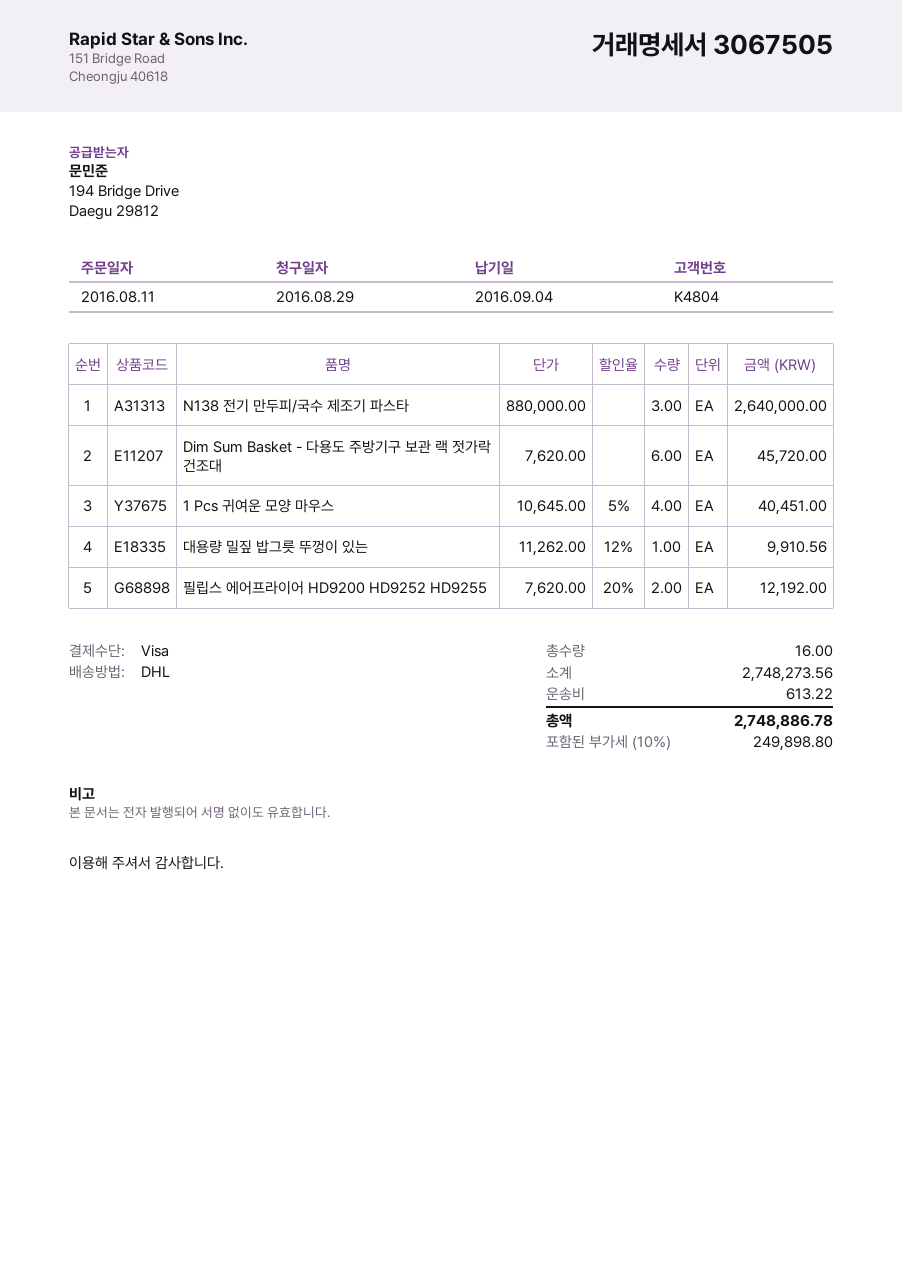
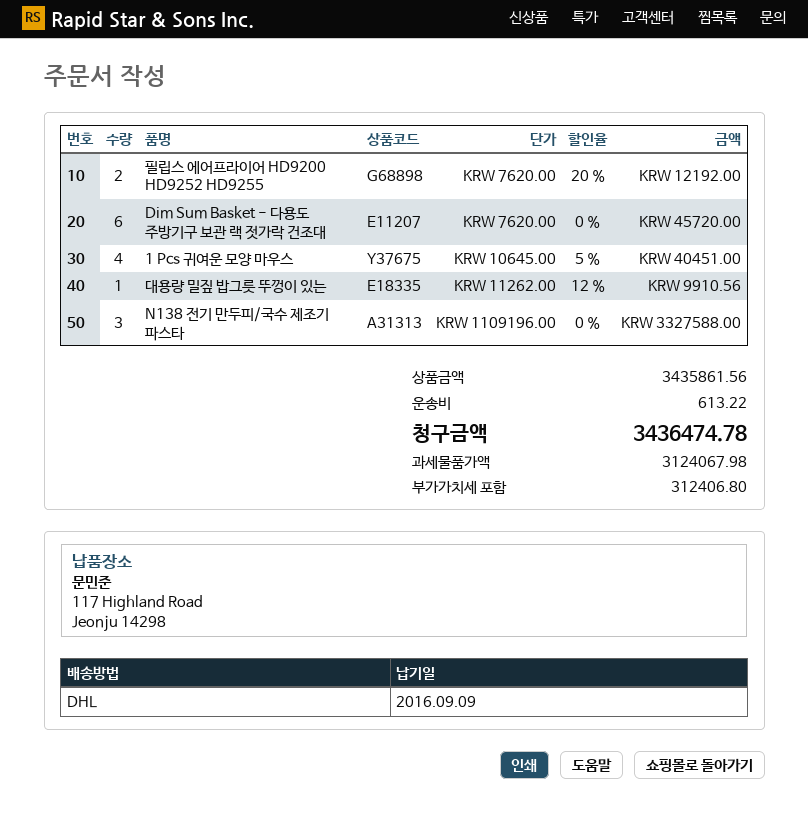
delivery date: 2016-09-04 -> 2016-09-09
N138 전기 만두피/국수 제조기 파스타: 3 x 880000.00 = 2640000.00 -> 3 x 1109196.00 = 3327588.00
subtotal: 2748273.56 -> 3435861.56
tax: 249898.80 -> 312406.80
total: 2748886.78 -> 3436474.78

